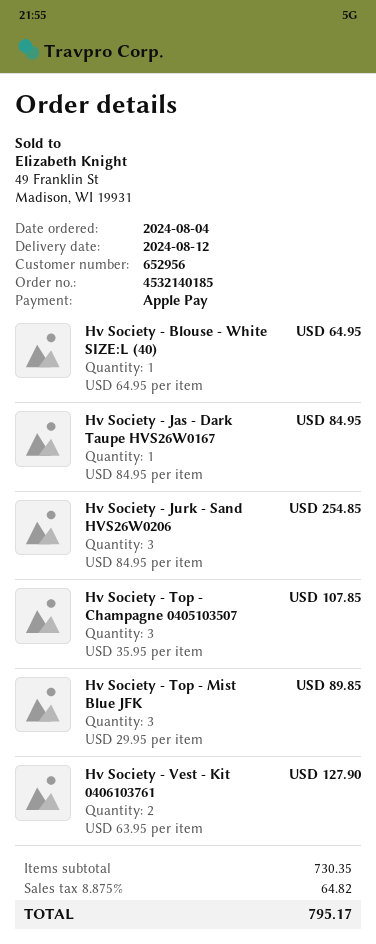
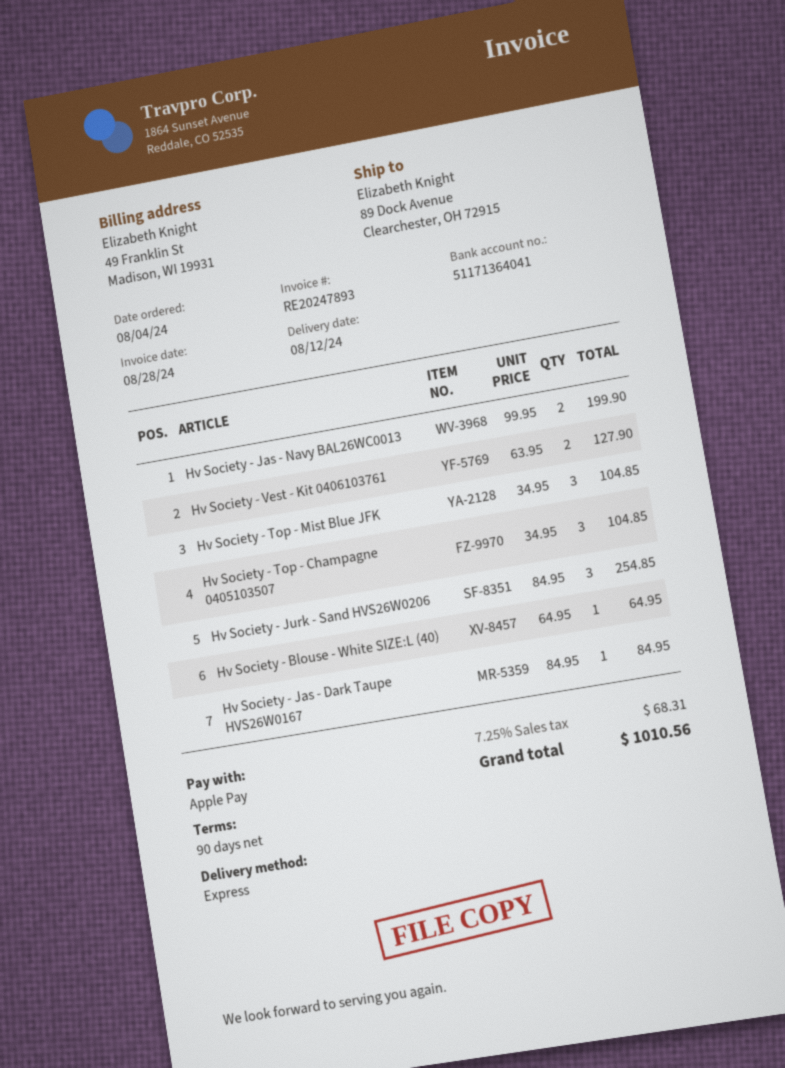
Hv Society - Top - Champagne 0405103507: 3 x 35.95 = 107.85 -> 3 x 34.95 = 104.85
Hv Society - Top - Mist Blue JFK: 3 x 29.95 = 89.85 -> 3 x 34.95 = 104.85
Hv Society - Jas - Navy BAL26WC0013: none -> 2 x 99.95 = 199.90
tax: 8.875% = 64.82 -> 7.25% = 68.31
total: 795.17 -> 1010.56

